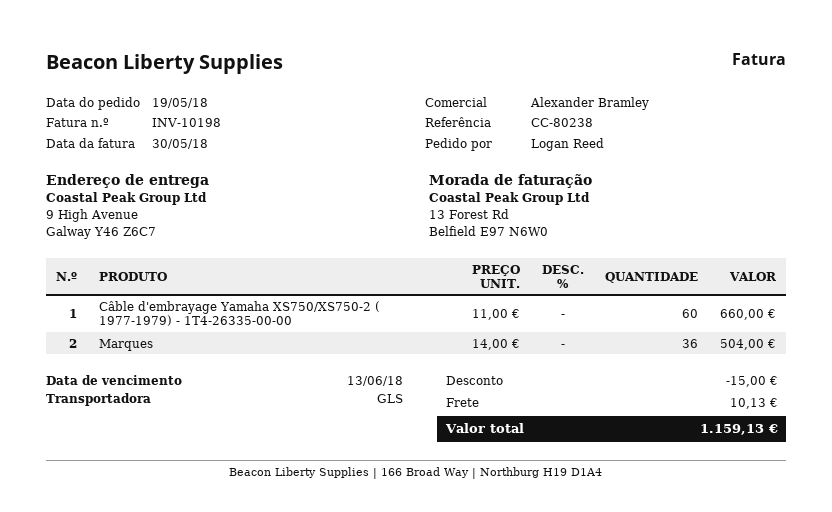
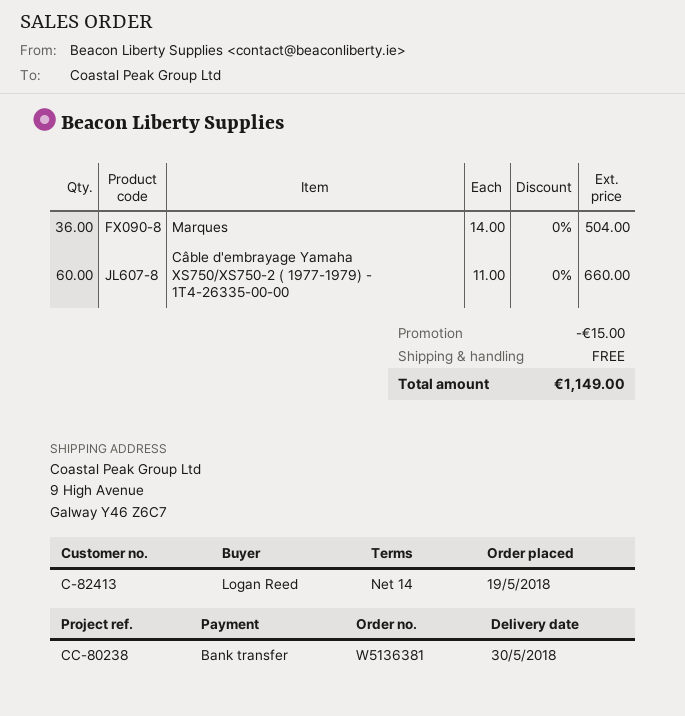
shipping: 10.13 -> 0.00
total: 1159.13 -> 1149.00

